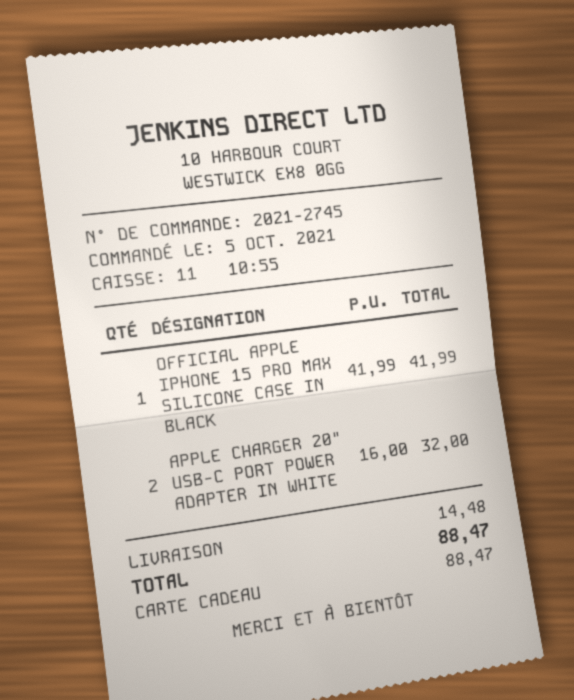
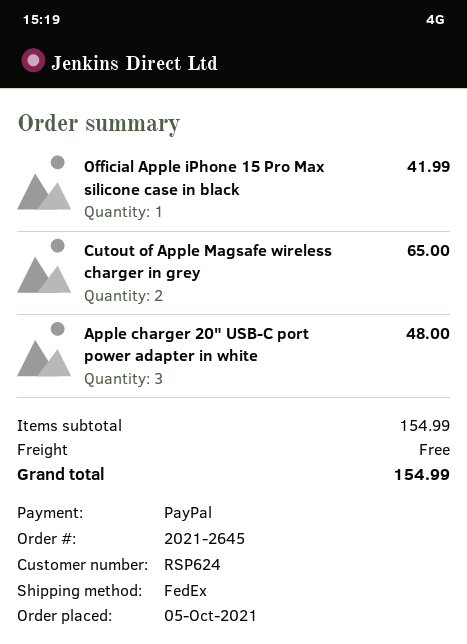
order number: 2021-2745 -> 2021-2645
payment method: gift card -> PayPal
APPLE CHARGER 20" USB-C PORT POWER ADAPTER IN WHITE: 2 for 32.00 -> 3 for 48.00
Cutout of Apple Magsafe wireless charger in grey: none -> 2 for 65.00
shipping: 14.48 -> 0.00
total: 88.47 -> 154.99

